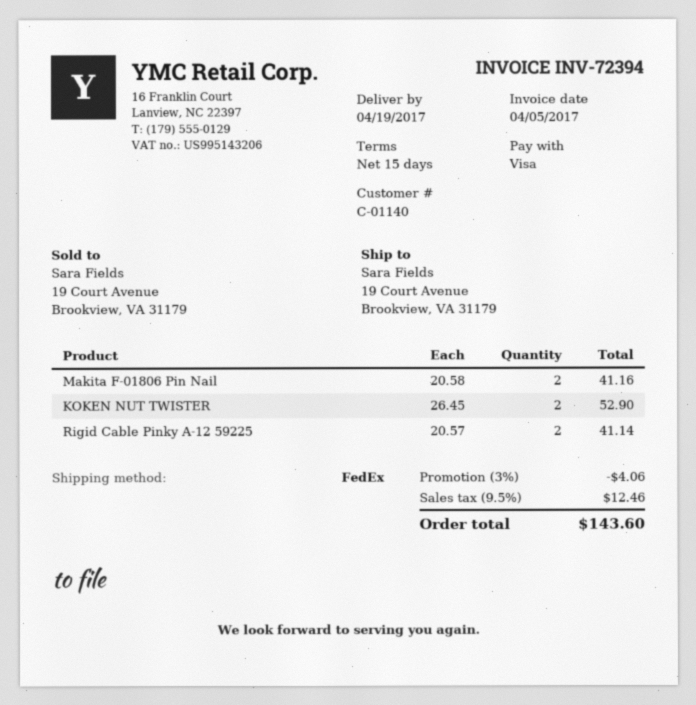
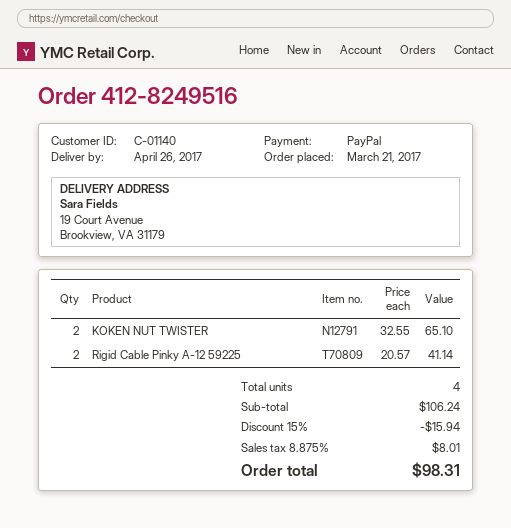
delivery date: 2017-04-19 -> 2017-04-26
payment method: Visa -> PayPal
Makita F-01806 Pin Nail: 2 x 20.58 = 41.16 -> none
KOKEN NUT TWISTER: 2 x 26.45 = 52.90 -> 2 x 32.55 = 65.10
discount: 3% = 4.06 -> 15% = 15.94
tax: 9.5% = 12.46 -> 8.875% = 8.01
total: 143.60 -> 98.31

